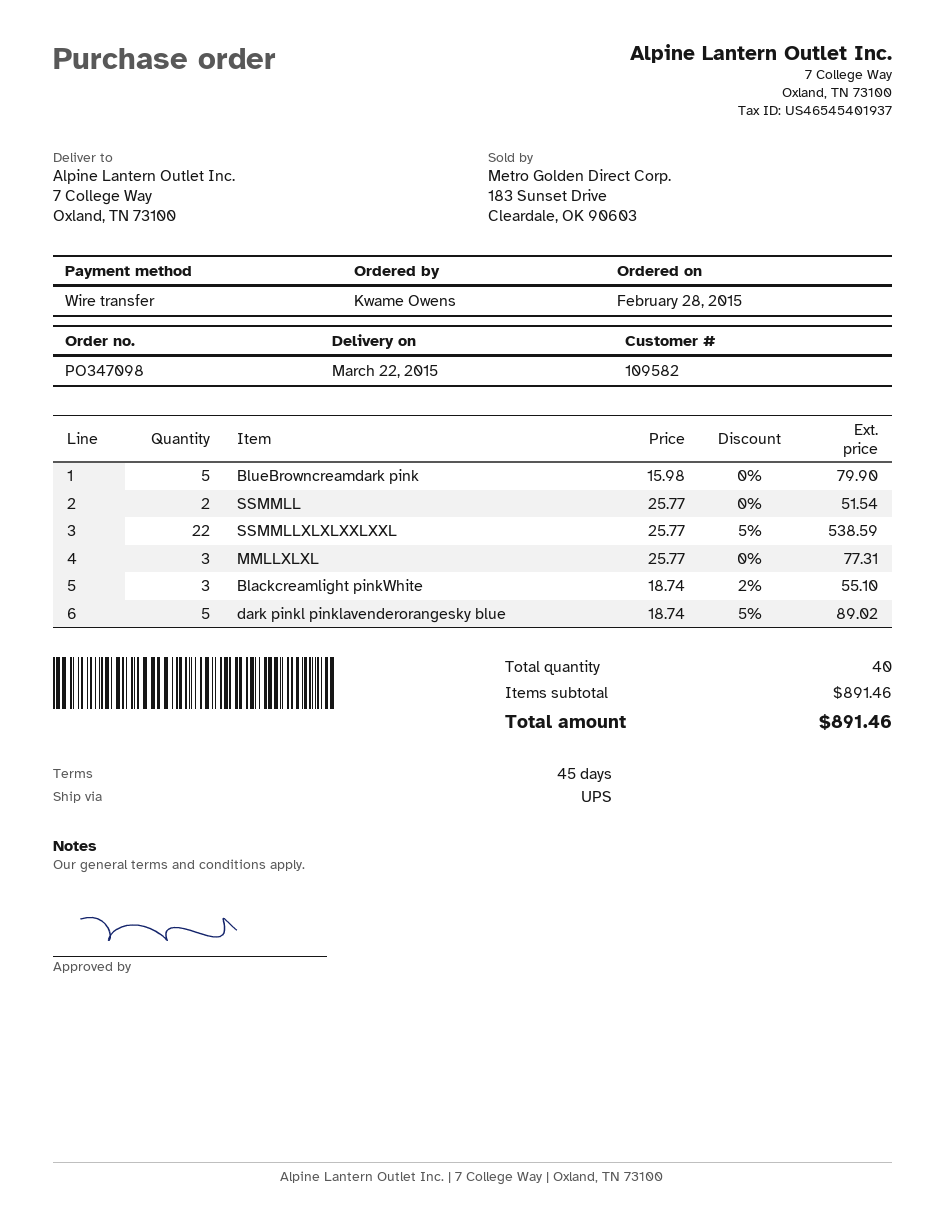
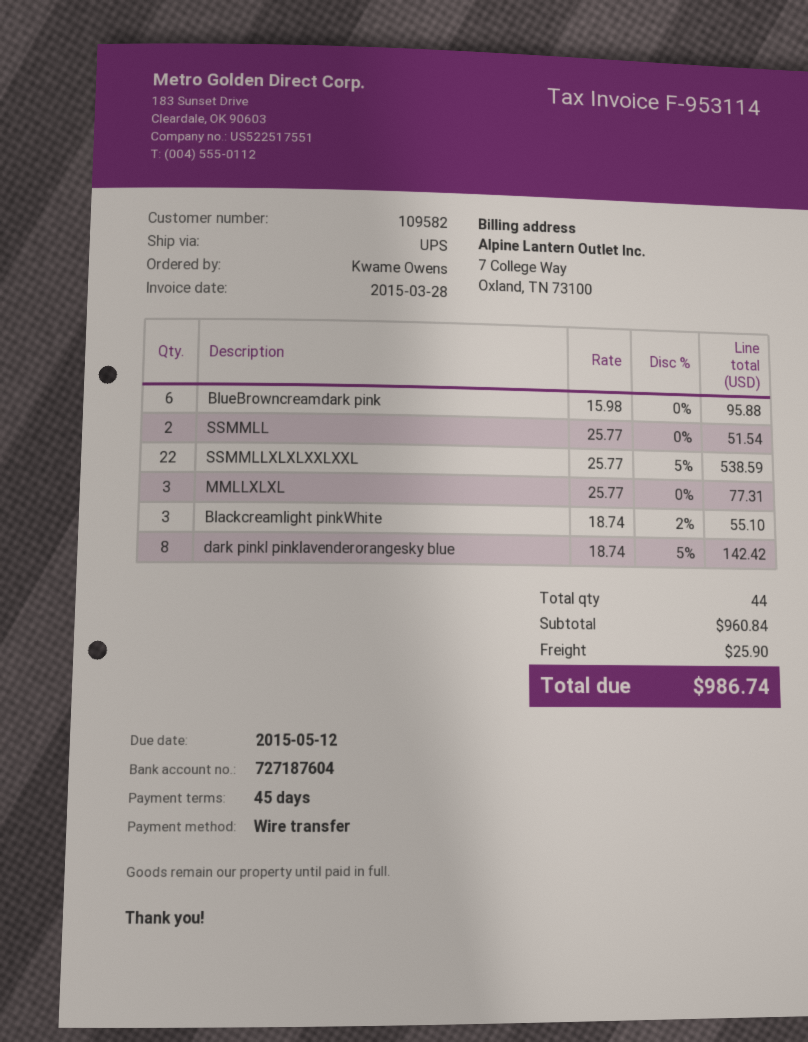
BlueBrowncreamdark pink: 5 x 15.98 = 79.90 -> 6 x 15.98 = 95.88
dark pinkl pinklavenderorangesky blue: 5 x 18.74 - 5% = 89.02 -> 8 x 18.74 - 5% = 142.42
total quantity: 40 -> 44
subtotal: 891.46 -> 960.84
shipping: none -> 25.90
total: 891.46 -> 986.74

